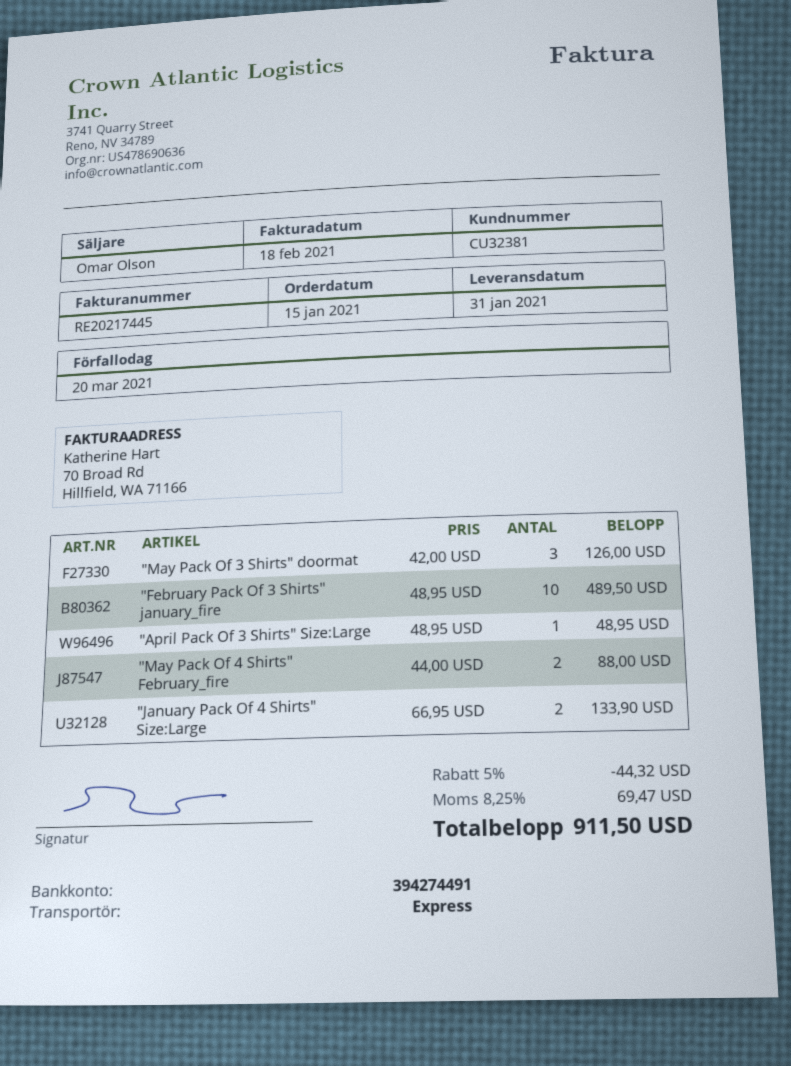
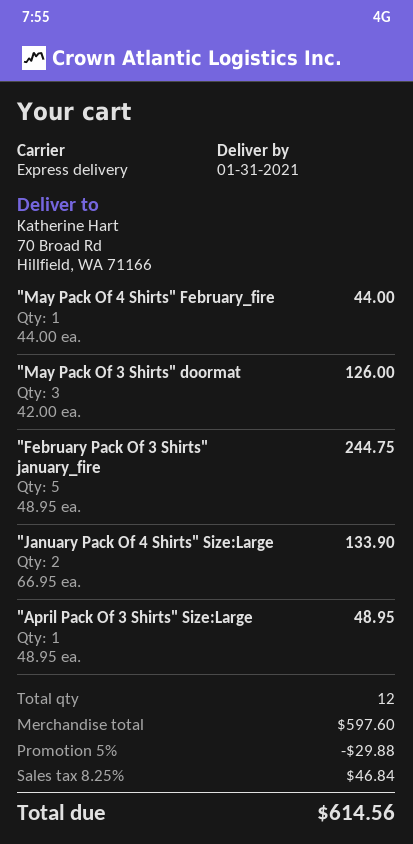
"February Pack Of 3 Shirts" january_fire: 10 x 48.95 = 489.50 -> 5 x 48.95 = 244.75
"May Pack Of 4 Shirts" February_fire: 2 x 44.00 = 88.00 -> 1 x 44.00 = 44.00
discount: 5% = 44.32 -> 5% = 29.88
tax: 8.25% = 69.47 -> 8.25% = 46.84
total: 911.50 -> 614.56

